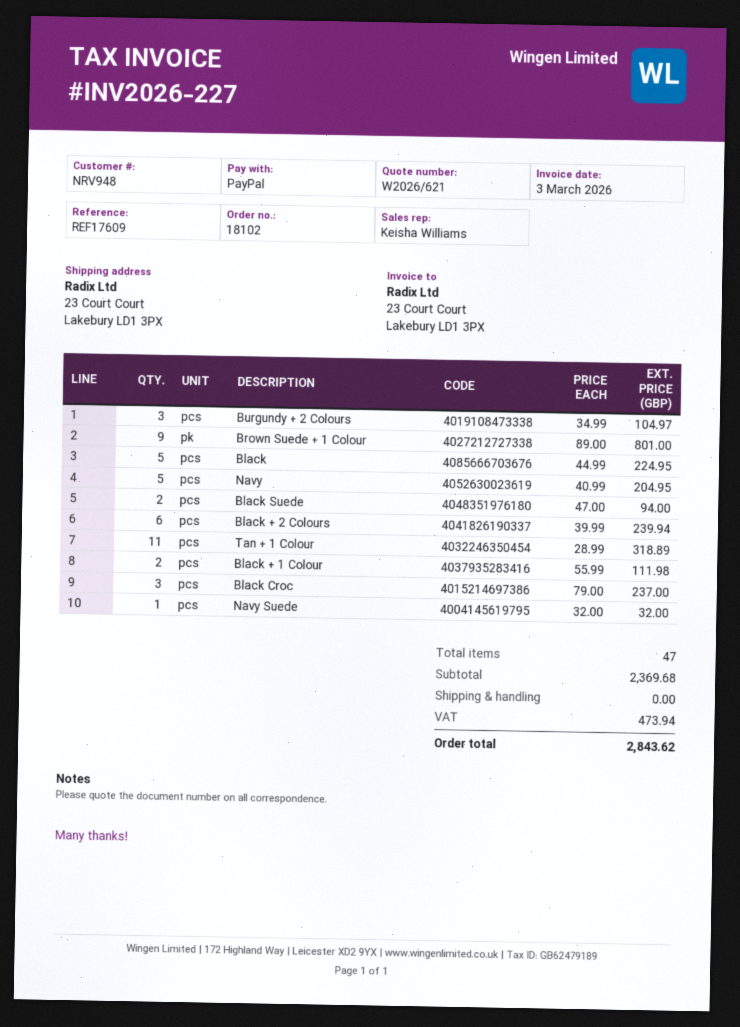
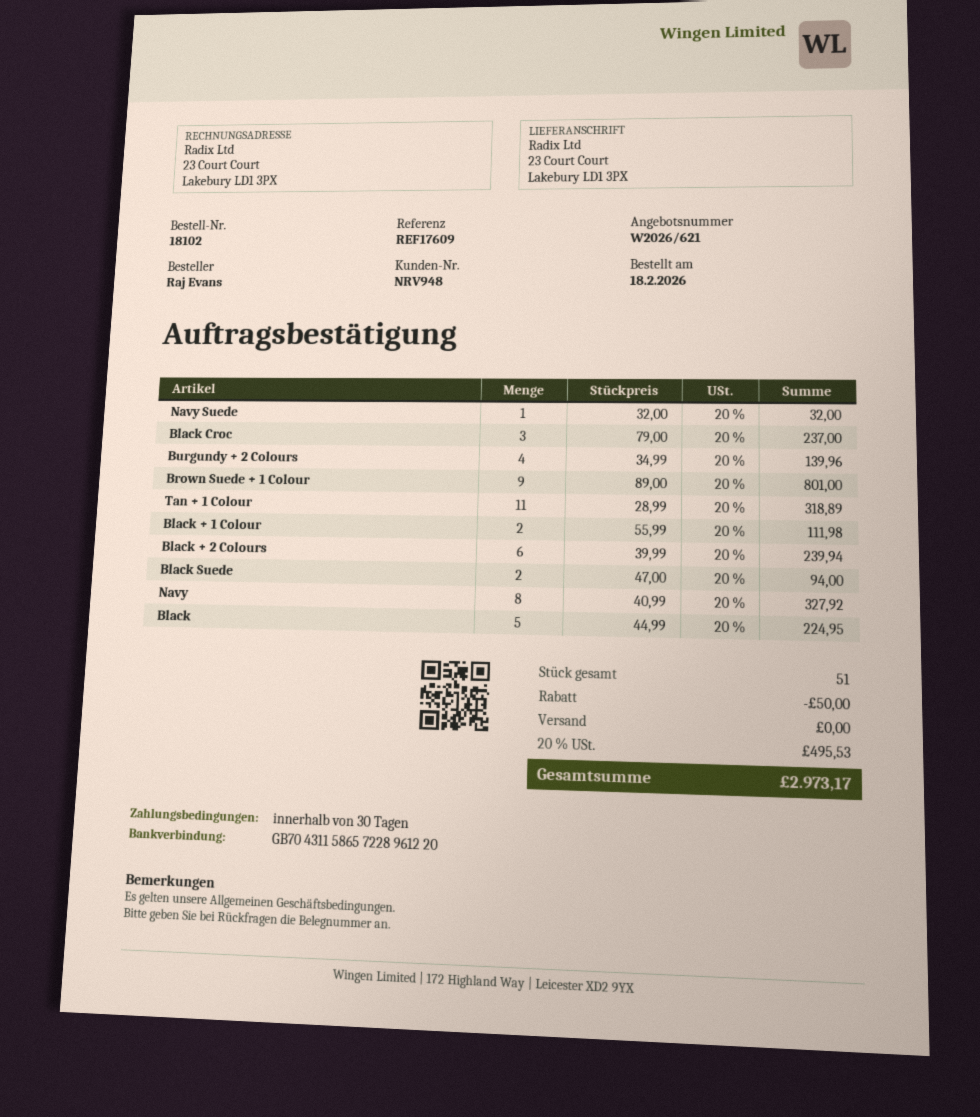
Burgundy + 2 Colours: 3 x 34.99 = 104.97 -> 4 x 34.99 = 139.96
Navy: 5 x 40.99 = 204.95 -> 8 x 40.99 = 327.92
total quantity: 47 -> 51
discount: none -> 50.00
tax: 473.94 -> 495.53
total: 2843.62 -> 2973.17

